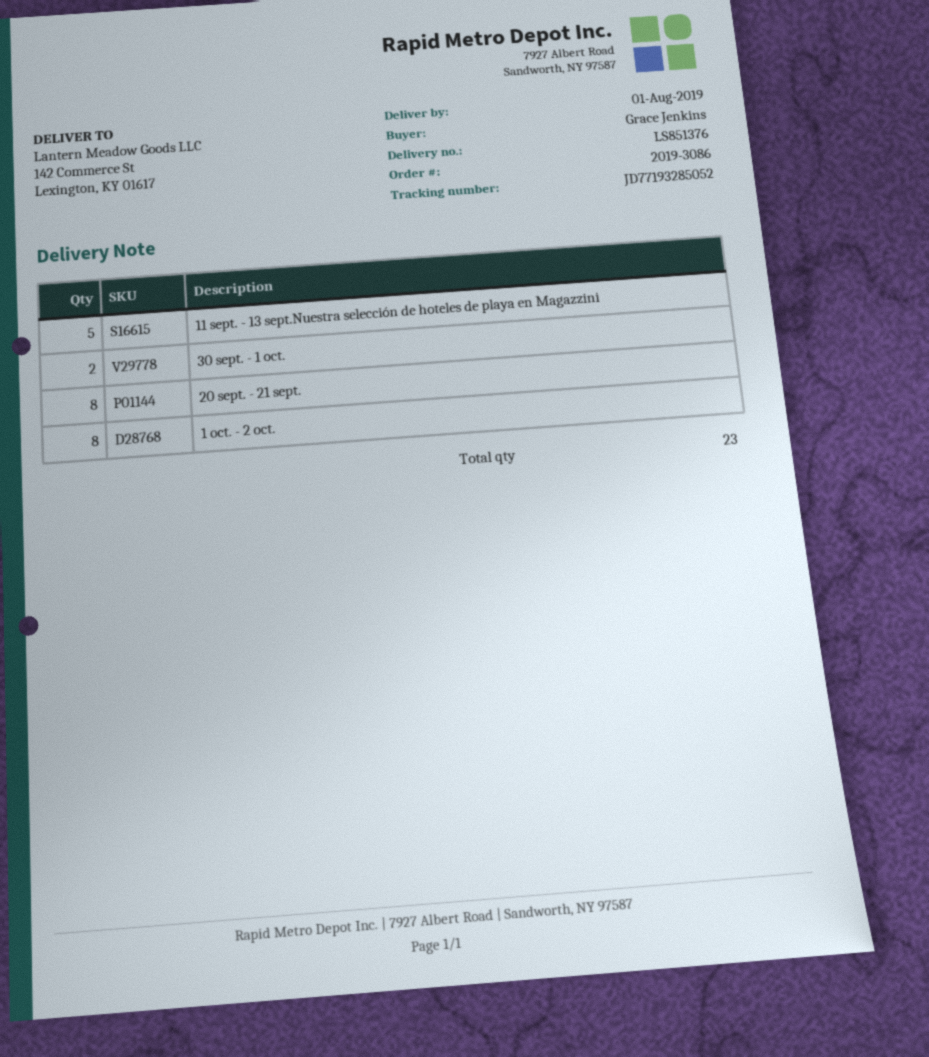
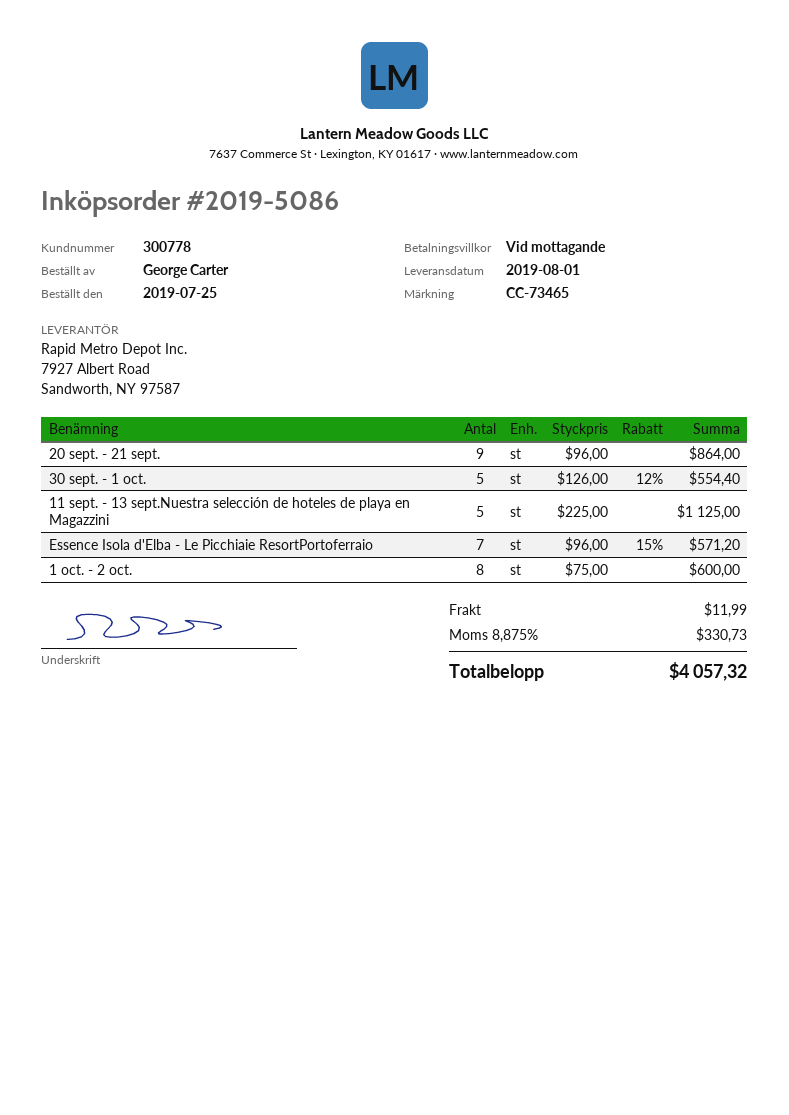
order number: 2019-3086 -> 2019-5086
ordered by: Grace Jenkins -> George Carter
30 sept. - 1 oct.: 2 -> 5
20 sept. - 21 sept.: 8 -> 9
Essence Isola d'Elba - Le Picchiaie ResortPortoferraio: none -> 7

